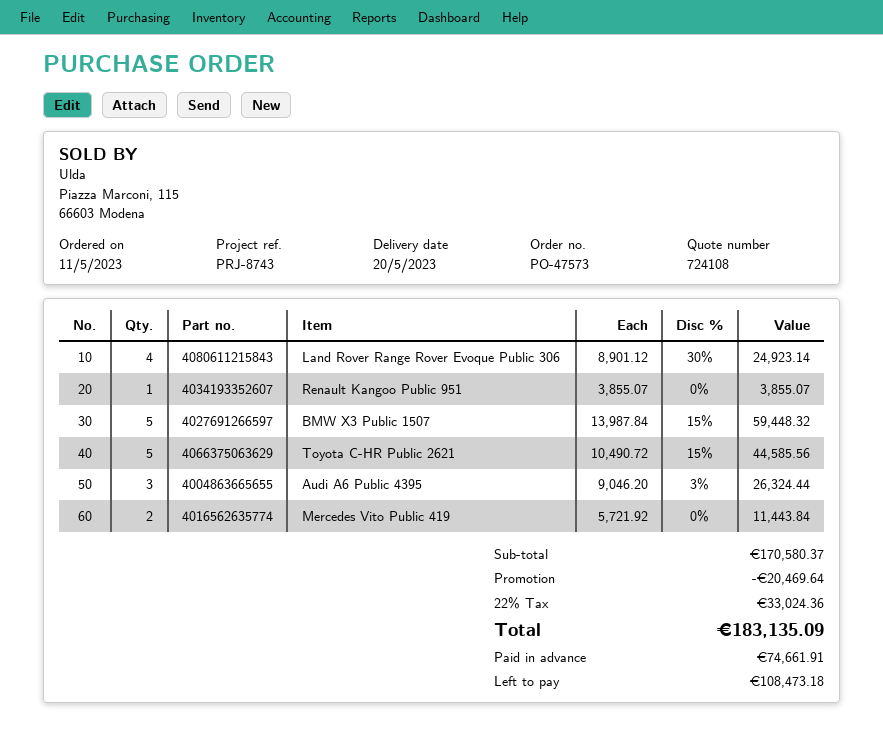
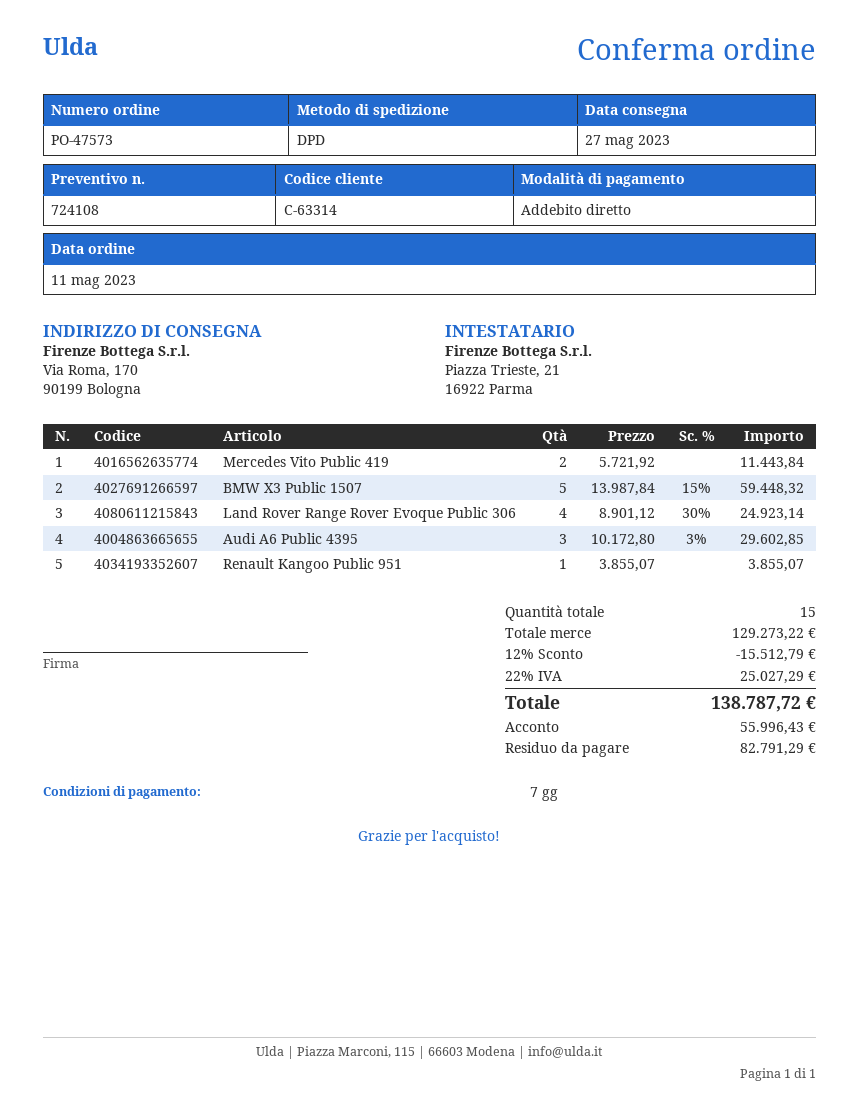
delivery date: 2023-05-20 -> 2023-05-27
Toyota C-HR Public 2621: 5 x 10490.72 - 15% = 44585.56 -> none
Audi A6 Public 4395: 3 x 9046.20 - 3% = 26324.44 -> 3 x 10172.80 - 3% = 29602.85
subtotal: 170580.37 -> 129273.22
discount: 20469.64 -> 15512.79
tax: 22% = 33024.36 -> 22% = 25027.29
total: 183135.09 -> 138787.72
deposit: 74661.91 -> 55996.43
balance: 108473.18 -> 82791.29

